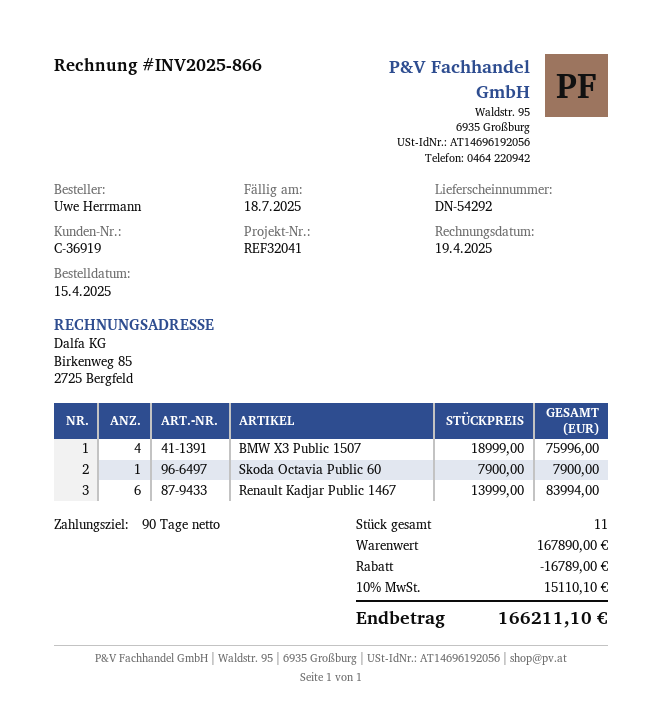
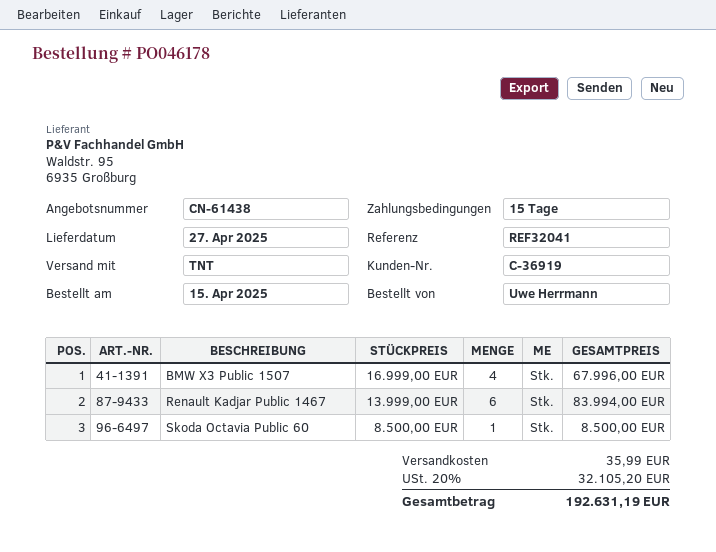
payment terms: 90 days -> 15 days
BMW X3 Public 1507: 4 x 18999.00 = 75996.00 -> 4 x 16999.00 = 67996.00
Skoda Octavia Public 60: 1 x 7900.00 = 7900.00 -> 1 x 8500.00 = 8500.00
discount: 16789.00 -> none
shipping: none -> 35.99
tax: 10% = 15110.10 -> 20% = 32105.20
total: 166211.10 -> 192631.19

